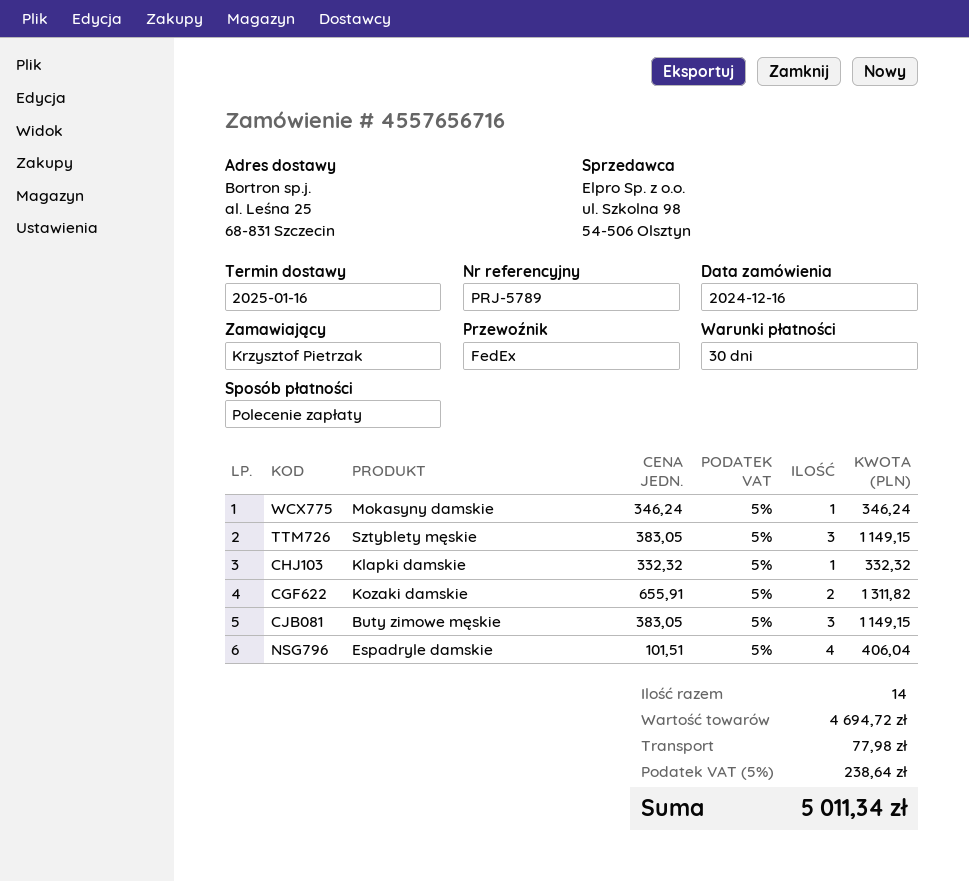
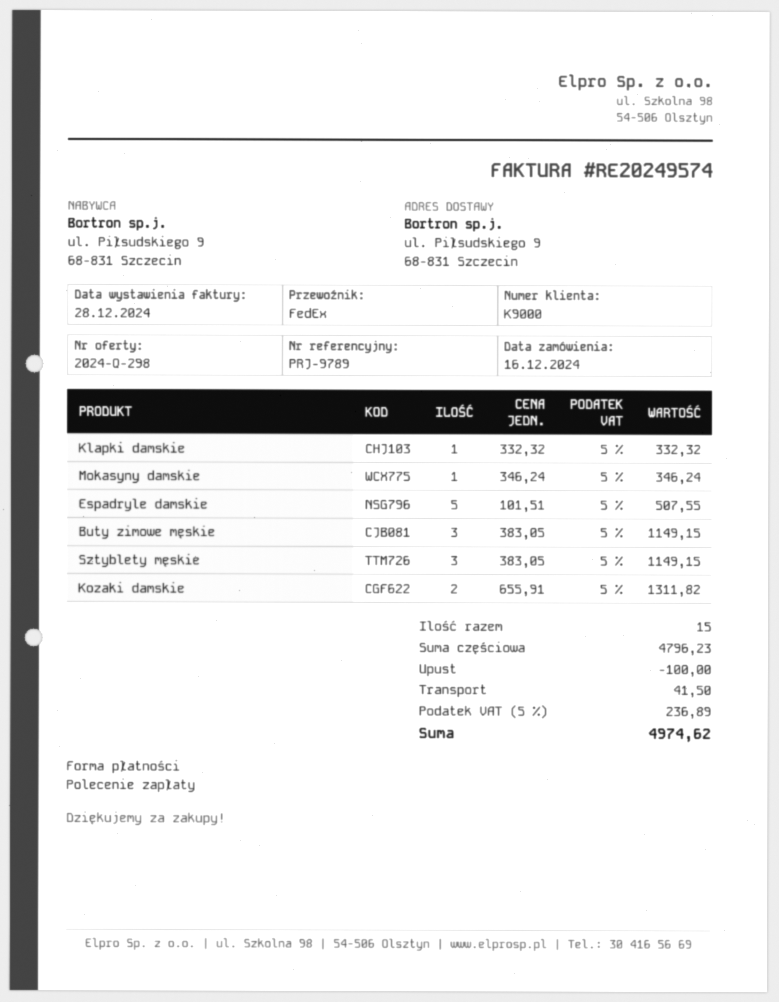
reference: PRJ-5789 -> PRJ-9789
ship to: al. Leśna 25, 68-831 Szczecin -> ul. Piłsudskiego 9, 68-831 Szczecin
Espadryle damskie: 4 x 101.51 = 406.04 -> 5 x 101.51 = 507.55
total quantity: 14 -> 15
subtotal: 4694.72 -> 4796.23
discount: none -> 100.00
shipping: 77.98 -> 41.50
tax: 5% = 238.64 -> 5% = 236.89
total: 5011.34 -> 4974.62

